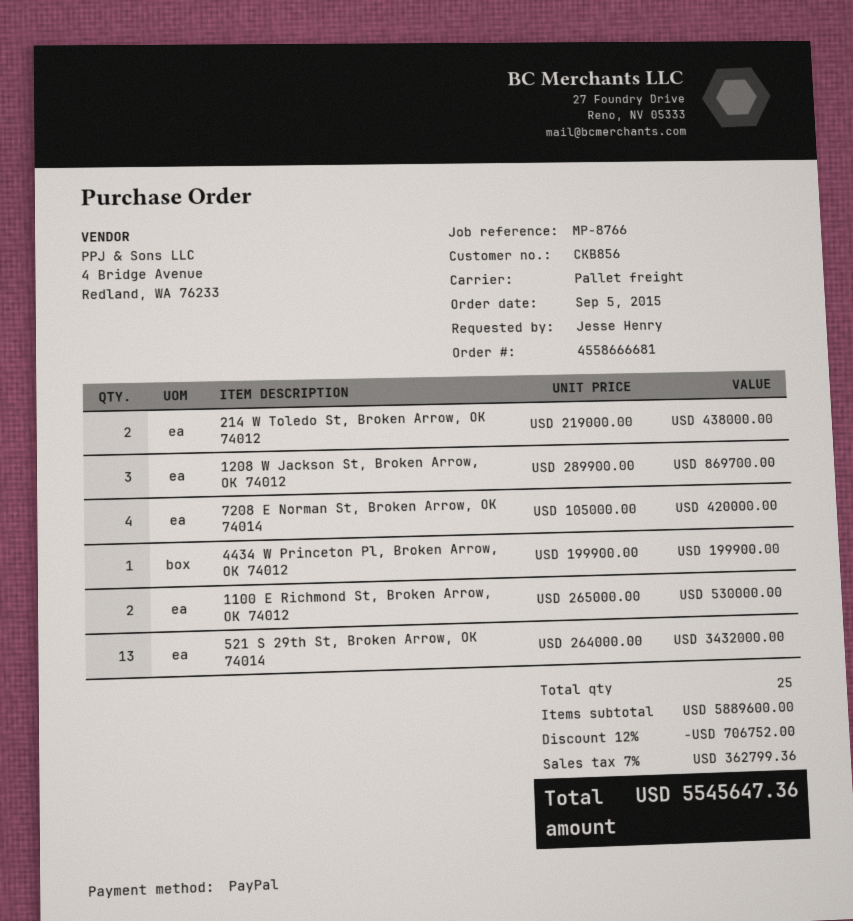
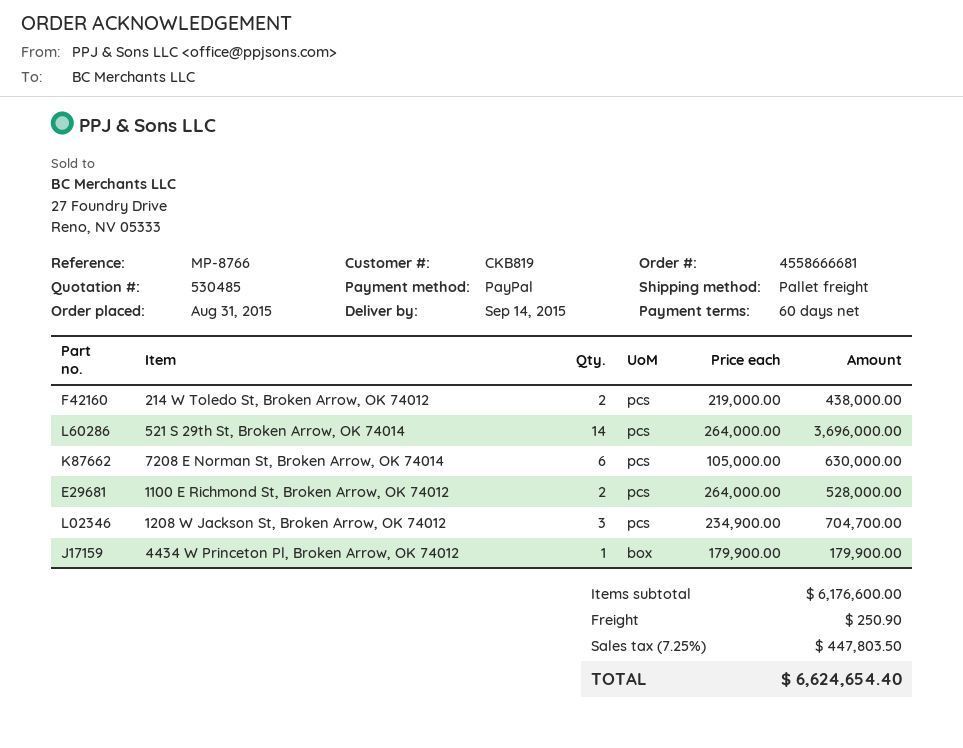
order date: 2015-09-05 -> 2015-08-31
customer number: CKB856 -> CKB819
1208 W Jackson St, Broken Arrow, OK 74012: 3 x 289900.00 = 869700.00 -> 3 x 234900.00 = 704700.00
7208 E Norman St, Broken Arrow, OK 74014: 4 x 105000.00 = 420000.00 -> 6 x 105000.00 = 630000.00
4434 W Princeton Pl, Broken Arrow, OK 74012: 1 x 199900.00 = 199900.00 -> 1 x 179900.00 = 179900.00
1100 E Richmond St, Broken Arrow, OK 74012: 2 x 265000.00 = 530000.00 -> 2 x 264000.00 = 528000.00
521 S 29th St, Broken Arrow, OK 74014: 13 x 264000.00 = 3432000.00 -> 14 x 264000.00 = 3696000.00
subtotal: 5889600.00 -> 6176600.00
discount: 12% = 706752.00 -> none
shipping: none -> 250.90
tax: 7% = 362799.36 -> 7.25% = 447803.50
total: 5545647.36 -> 6624654.40

